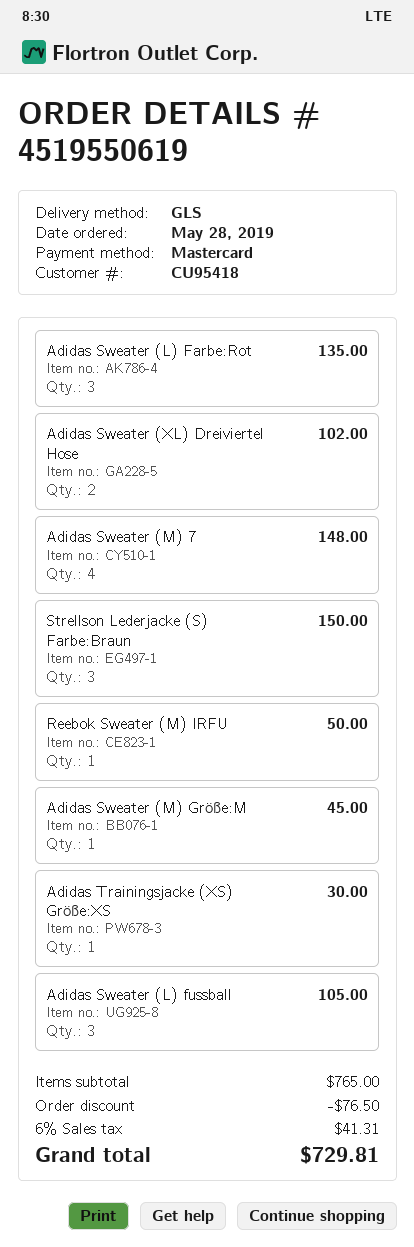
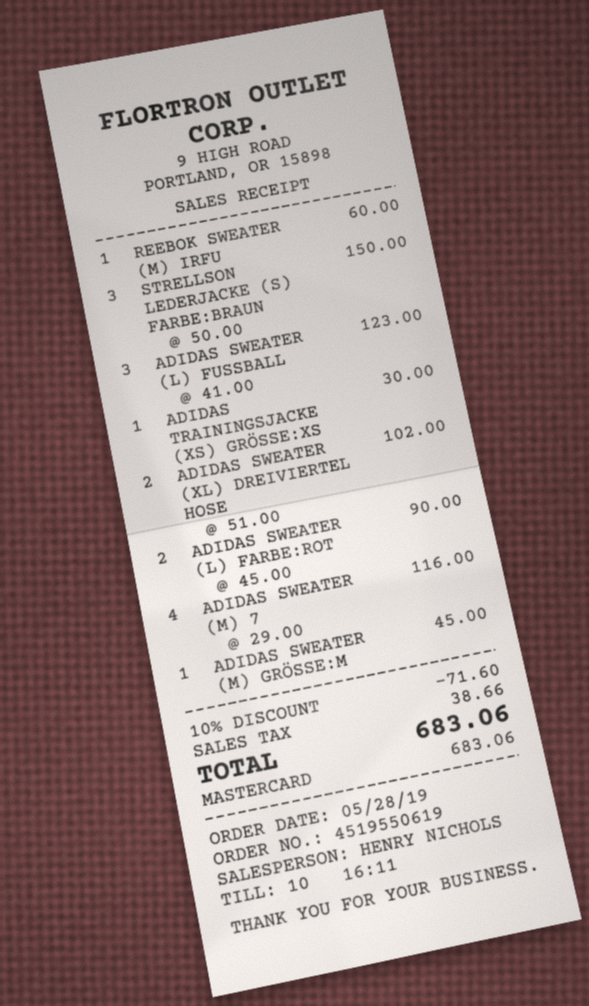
Adidas Sweater (L) Farbe:Rot: 3 for 135.00 -> 2 for 90.00
Adidas Sweater (M) 7: 4 for 148.00 -> 4 for 116.00
Reebok Sweater (M) IRFU: 1 for 50.00 -> 1 for 60.00
Adidas Sweater (L) fussball: 3 for 105.00 -> 3 for 123.00
discount: 76.50 -> 71.60
tax: 41.31 -> 38.66
total: 729.81 -> 683.06

